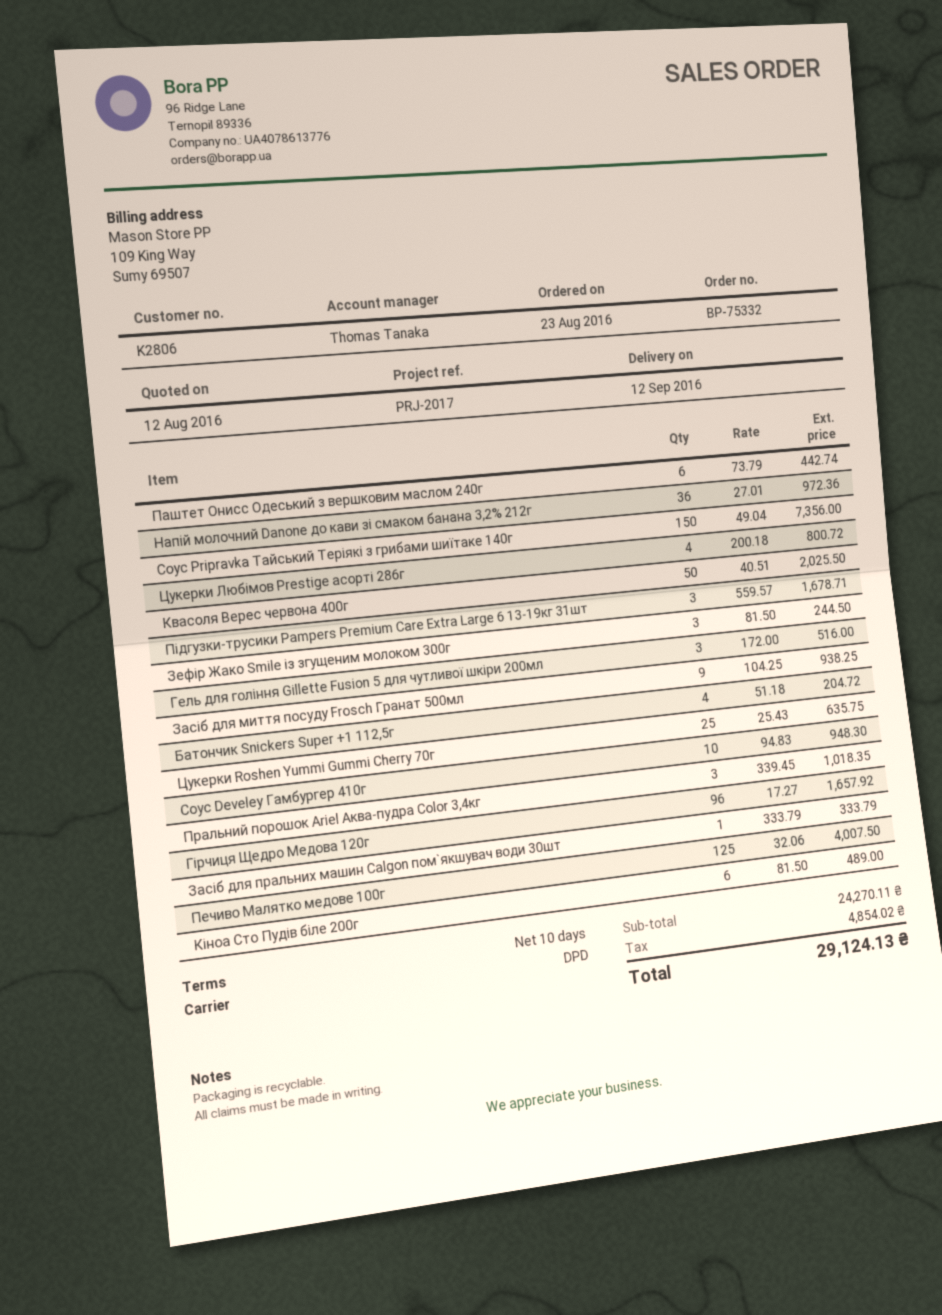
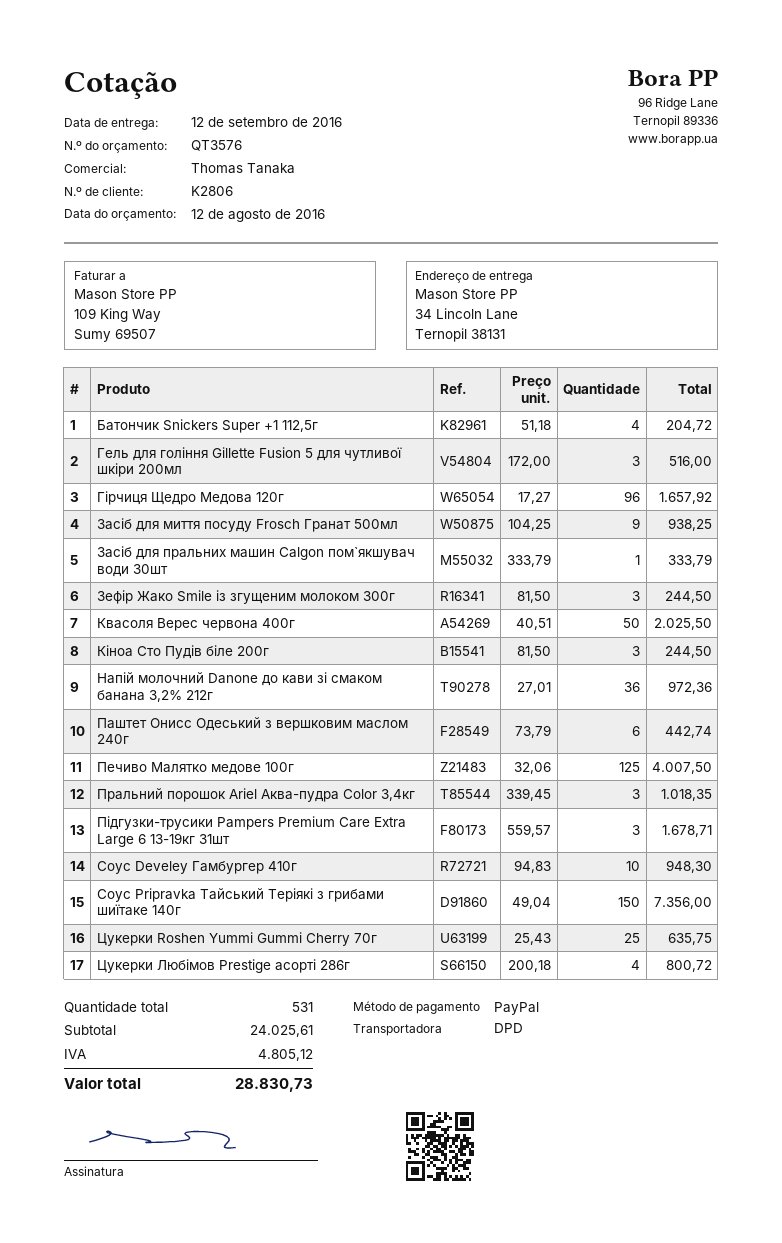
Кіноа Сто Пудів біле 200г: 6 x 81.50 = 489.00 -> 3 x 81.50 = 244.50
subtotal: 24270.11 -> 24025.61
tax: 4854.02 -> 4805.12
total: 29124.13 -> 28830.73

